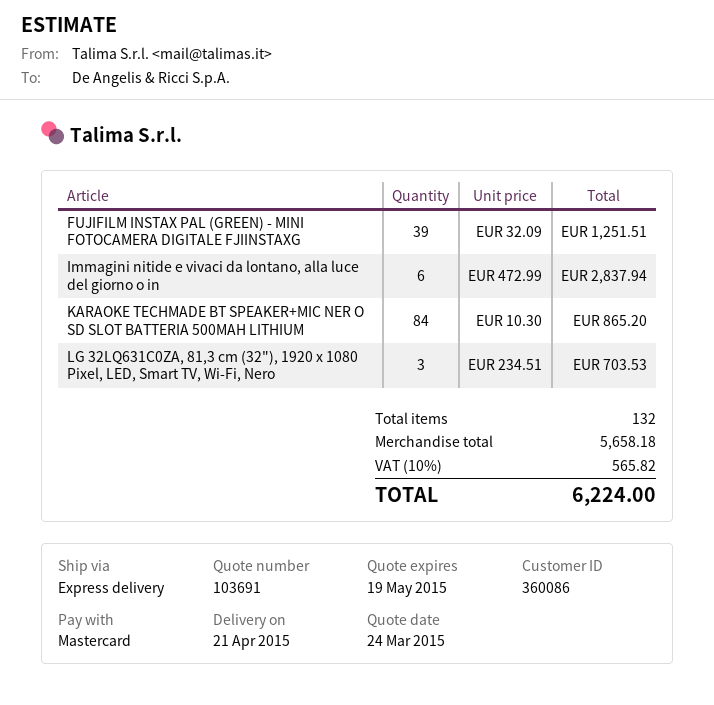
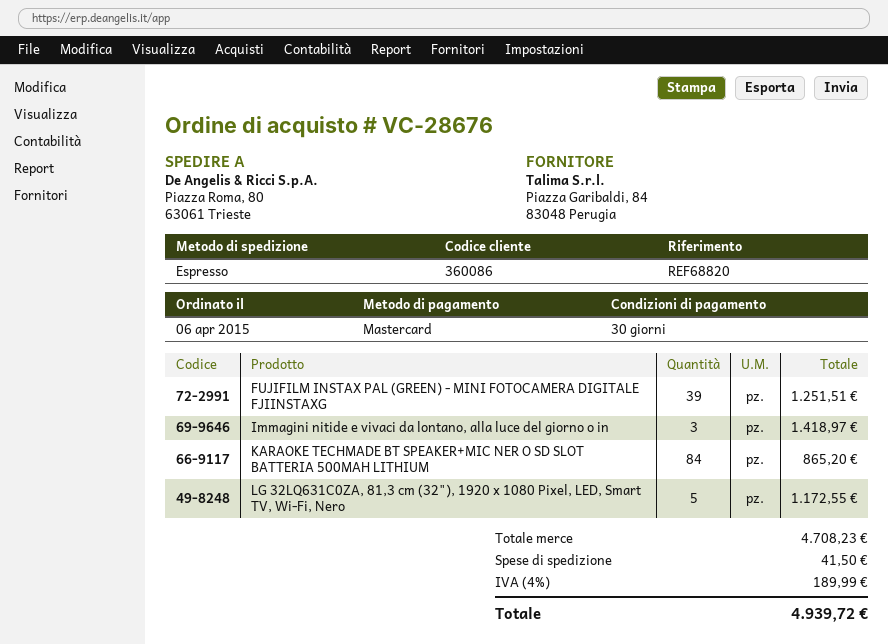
Immagini nitide e vivaci da lontano, alla luce del giorno o in: 6 for 2837.94 -> 3 for 1418.97
LG 32LQ631C0ZA, 81,3 cm (32"), 1920 x 1080 Pixel, LED, Smart TV, Wi-Fi, Nero: 3 for 703.53 -> 5 for 1172.55
subtotal: 5658.18 -> 4708.23
shipping: none -> 41.50
tax: 10% = 565.82 -> 4% = 189.99
total: 6224.00 -> 4939.72

